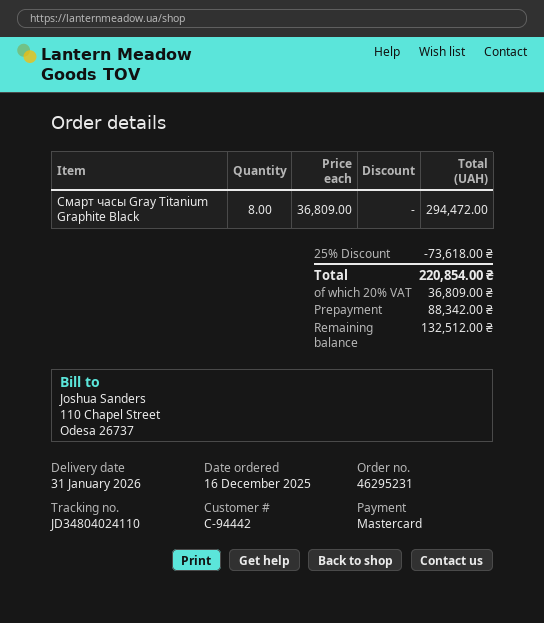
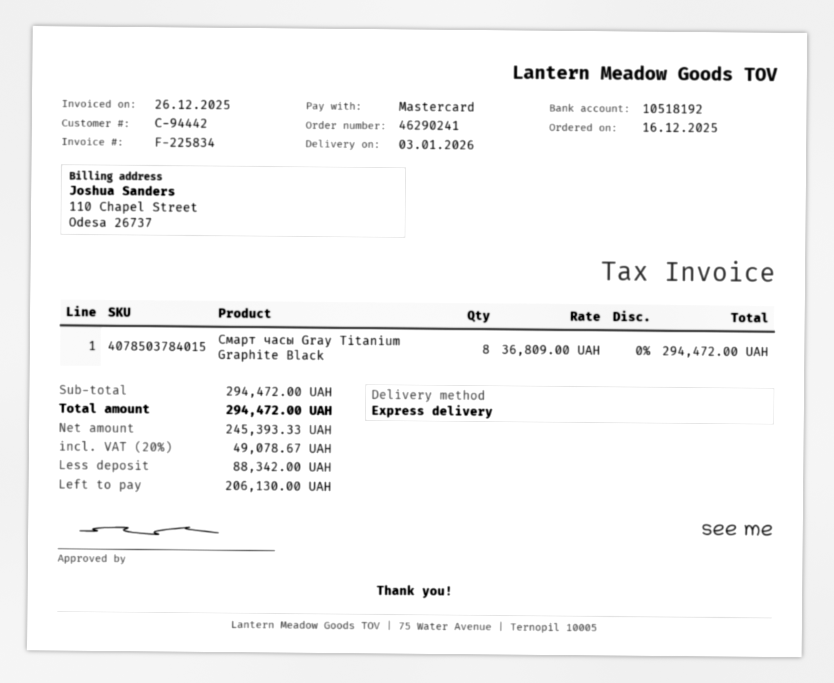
order number: 46295231 -> 46290241
delivery date: 2026-01-31 -> 2026-01-03
discount: 25% = 73618.00 -> none
tax: 20% = 36809.00 -> 20% = 49078.67
total: 220854.00 -> 294472.00
balance: 132512.00 -> 206130.00

